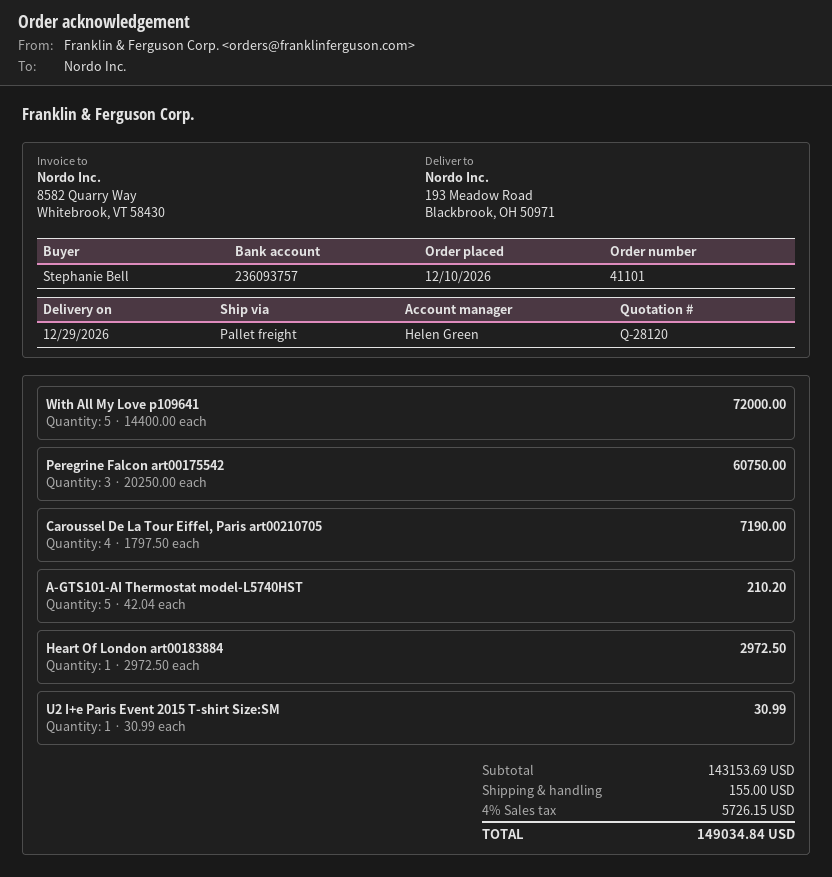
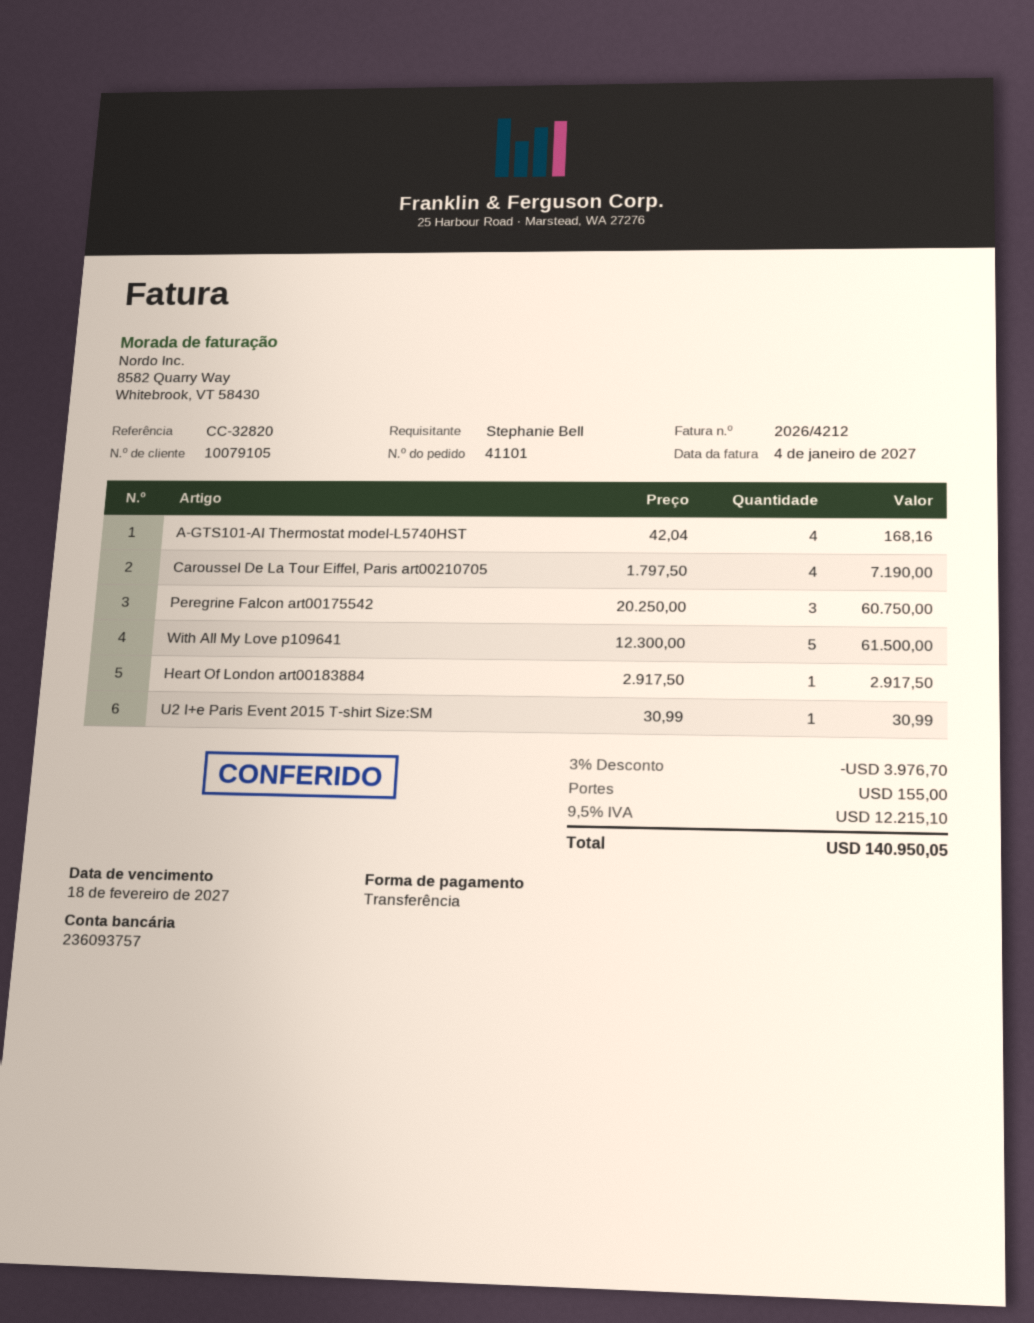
With All My Love p109641: 5 x 14400.00 = 72000.00 -> 5 x 12300.00 = 61500.00
A-GTS101-AI Thermostat model-L5740HST: 5 x 42.04 = 210.20 -> 4 x 42.04 = 168.16
Heart Of London art00183884: 1 x 2972.50 = 2972.50 -> 1 x 2917.50 = 2917.50
discount: none -> 3% = 3976.70
tax: 4% = 5726.15 -> 9.5% = 12215.10
total: 149034.84 -> 140950.05

